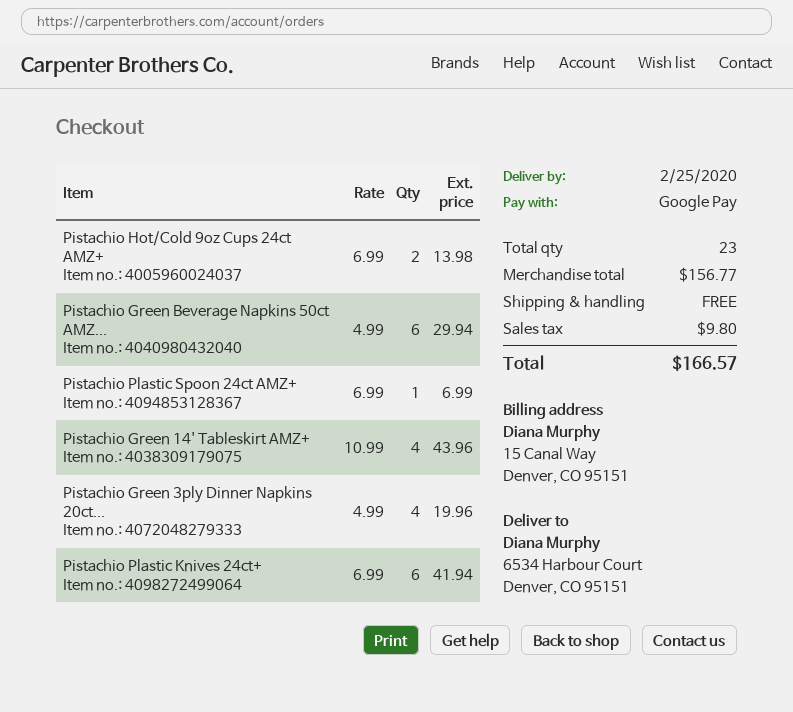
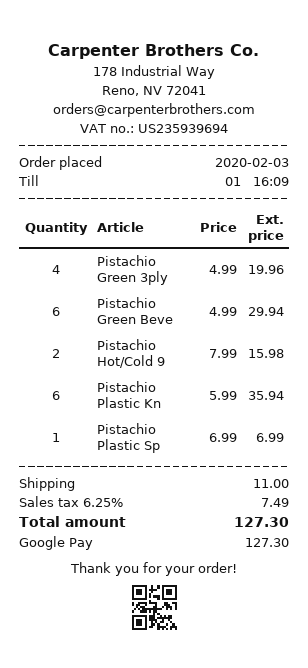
Pistachio Hot/Cold 9oz Cups 24ct AMZ+: 2 x 6.99 = 13.98 -> 2 x 7.99 = 15.98
Pistachio Green 14' Tableskirt AMZ+: 4 x 10.99 = 43.96 -> none
Pistachio Plastic Knives 24ct+: 6 x 6.99 = 41.94 -> 6 x 5.99 = 35.94
shipping: 0.00 -> 11.00
tax: 9.80 -> 7.49
total: 166.57 -> 127.30

